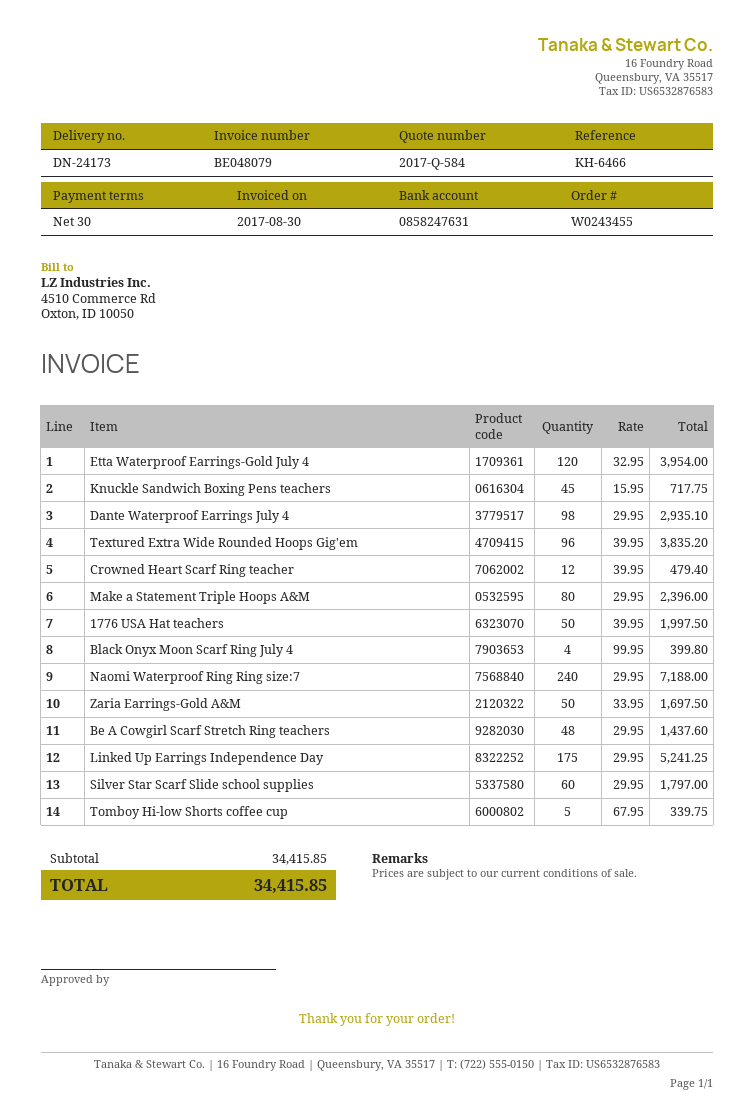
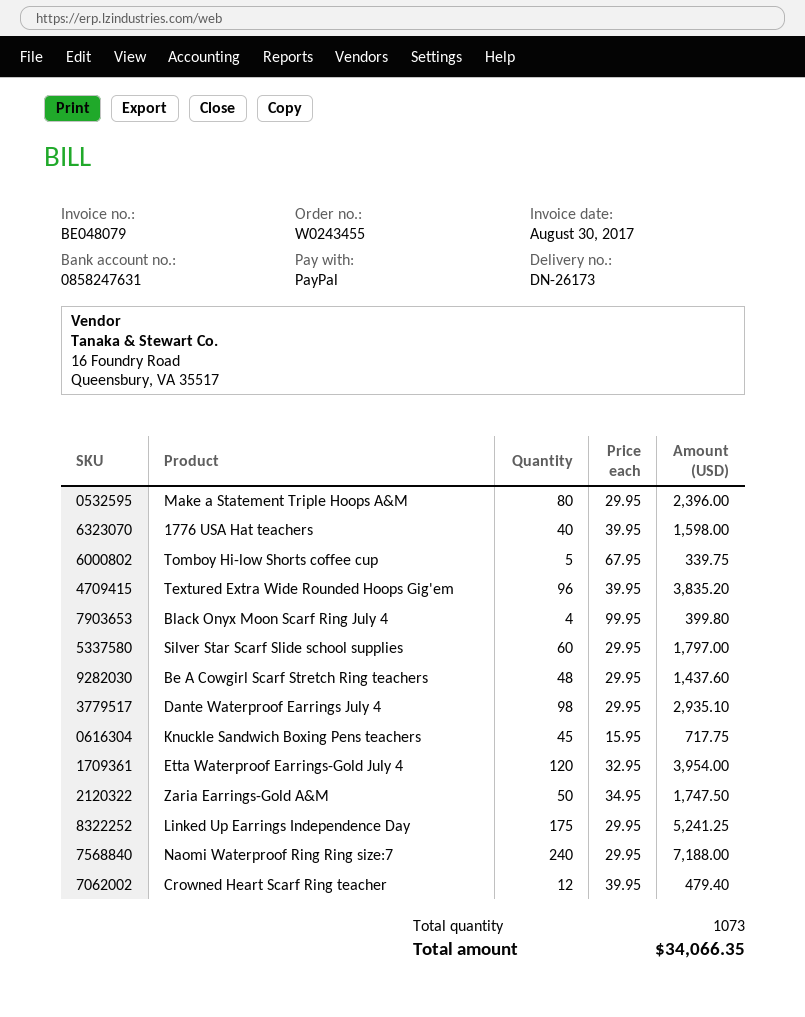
delivery note number: DN-24173 -> DN-26173
1776 USA Hat teachers: 50 x 39.95 = 1997.50 -> 40 x 39.95 = 1598.00
Zaria Earrings-Gold A&M: 50 x 33.95 = 1697.50 -> 50 x 34.95 = 1747.50
total: 34415.85 -> 34066.35

